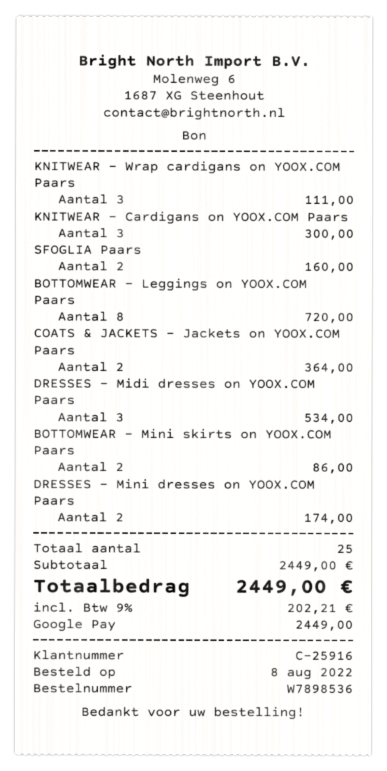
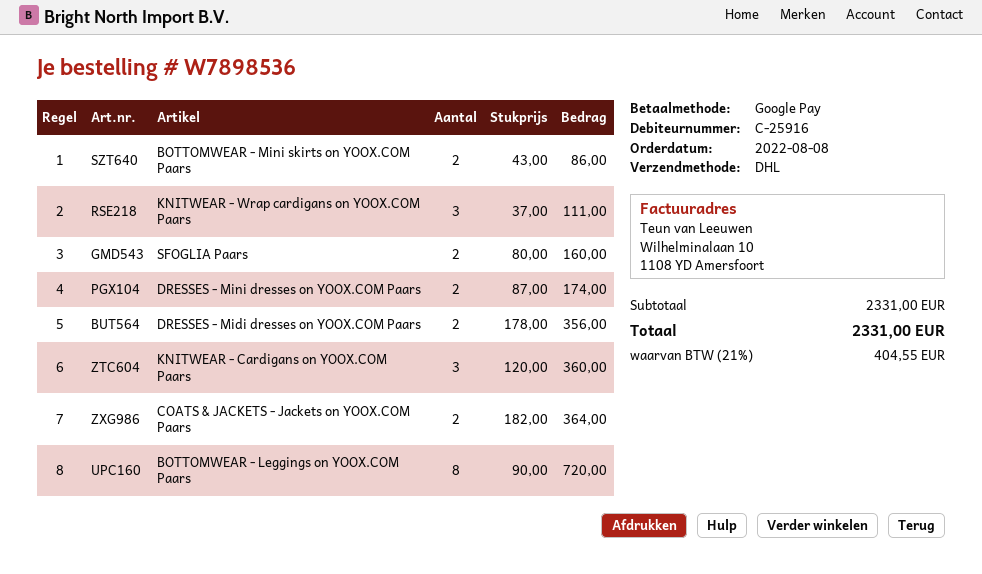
KNITWEAR - Cardigans on YOOX.COM Paars: 3 for 300.00 -> 3 for 360.00
DRESSES - Midi dresses on YOOX.COM Paars: 3 for 534.00 -> 2 for 356.00
subtotal: 2449.00 -> 2331.00
tax: 9% = 202.21 -> 21% = 404.55
total: 2449.00 -> 2331.00

